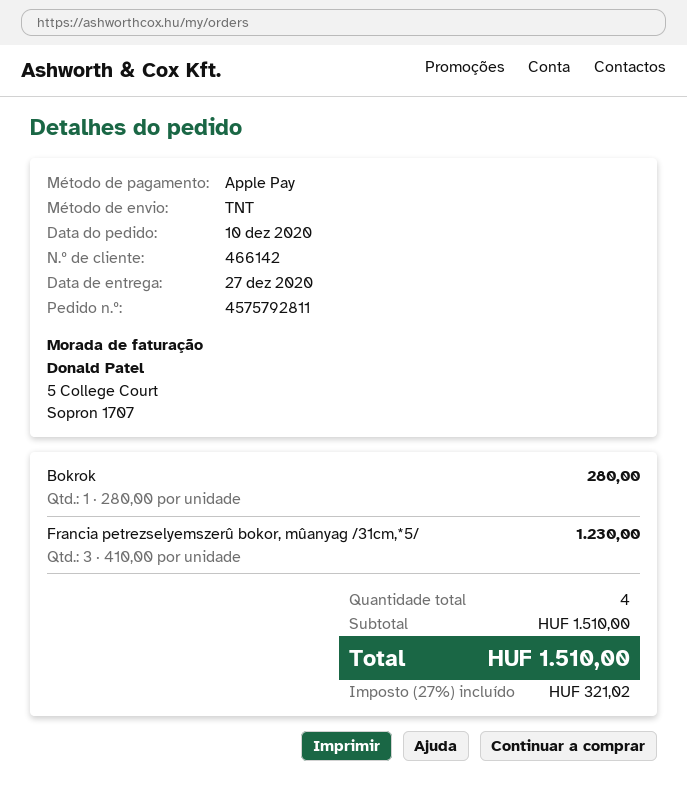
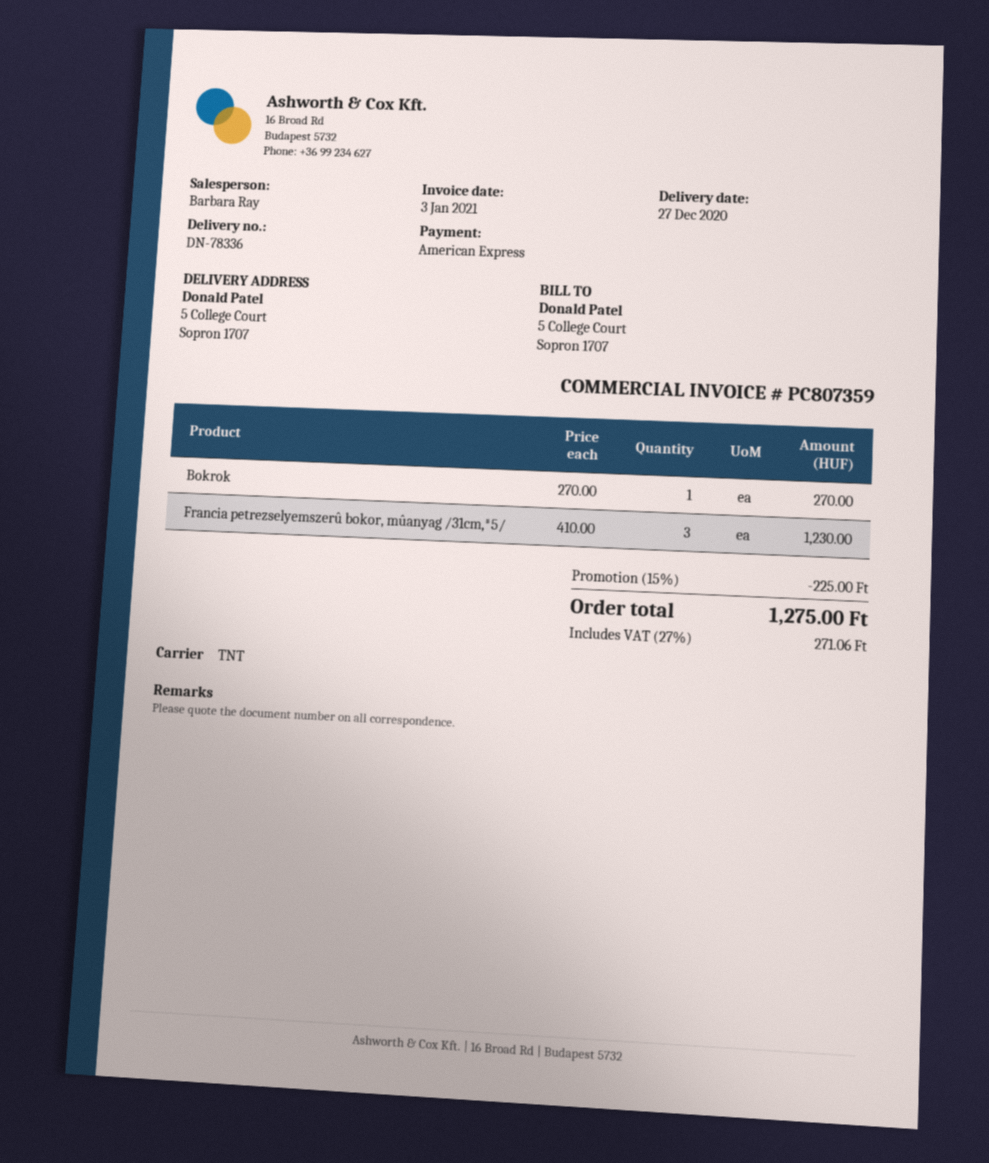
payment method: Apple Pay -> American Express
Bokrok: 1 x 280.00 = 280.00 -> 1 x 270.00 = 270.00
discount: none -> 15% = 225.00
tax: 27% = 321.02 -> 27% = 271.06
total: 1510.00 -> 1275.00

